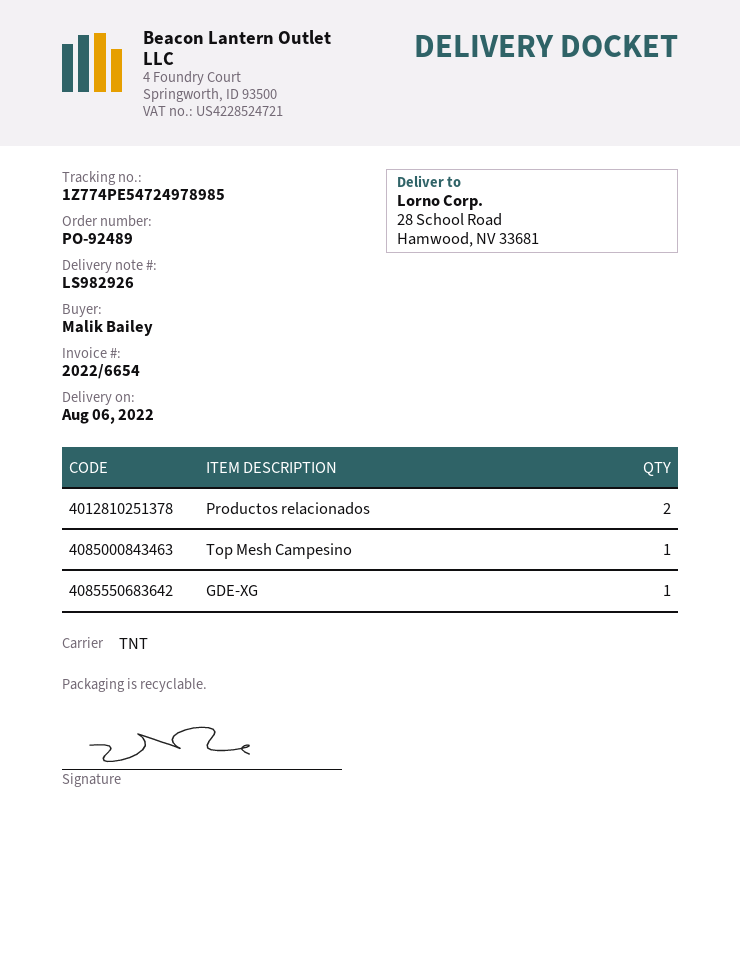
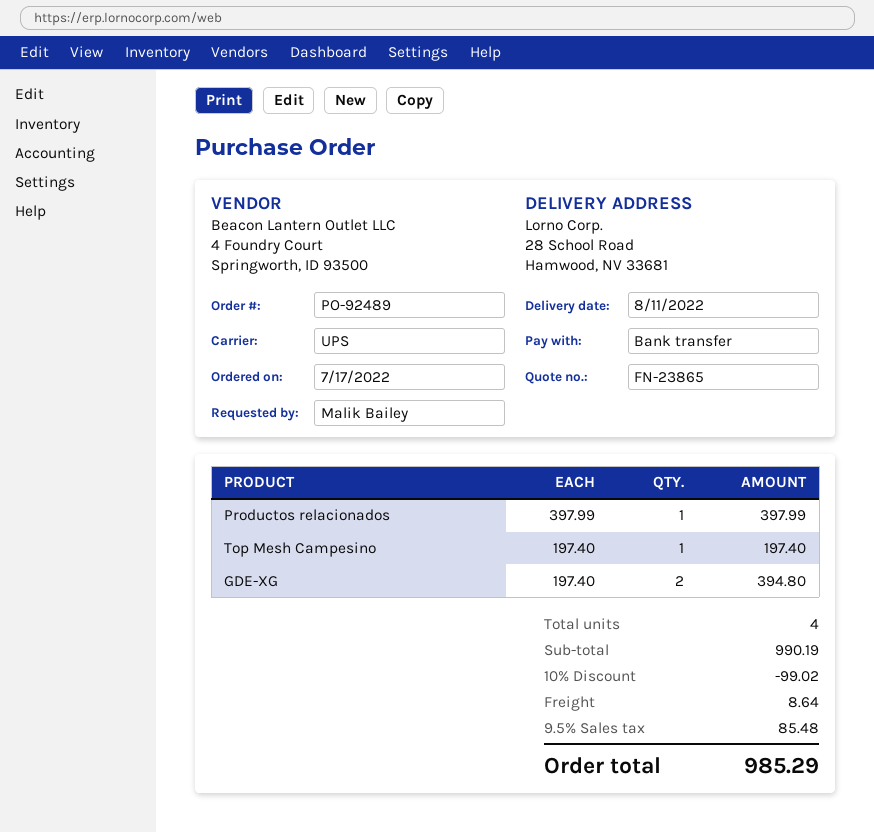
delivery date: 2022-08-06 -> 2022-08-11
shipping method: TNT -> UPS
Productos relacionados: 2 -> 1
GDE-XG: 1 -> 2

